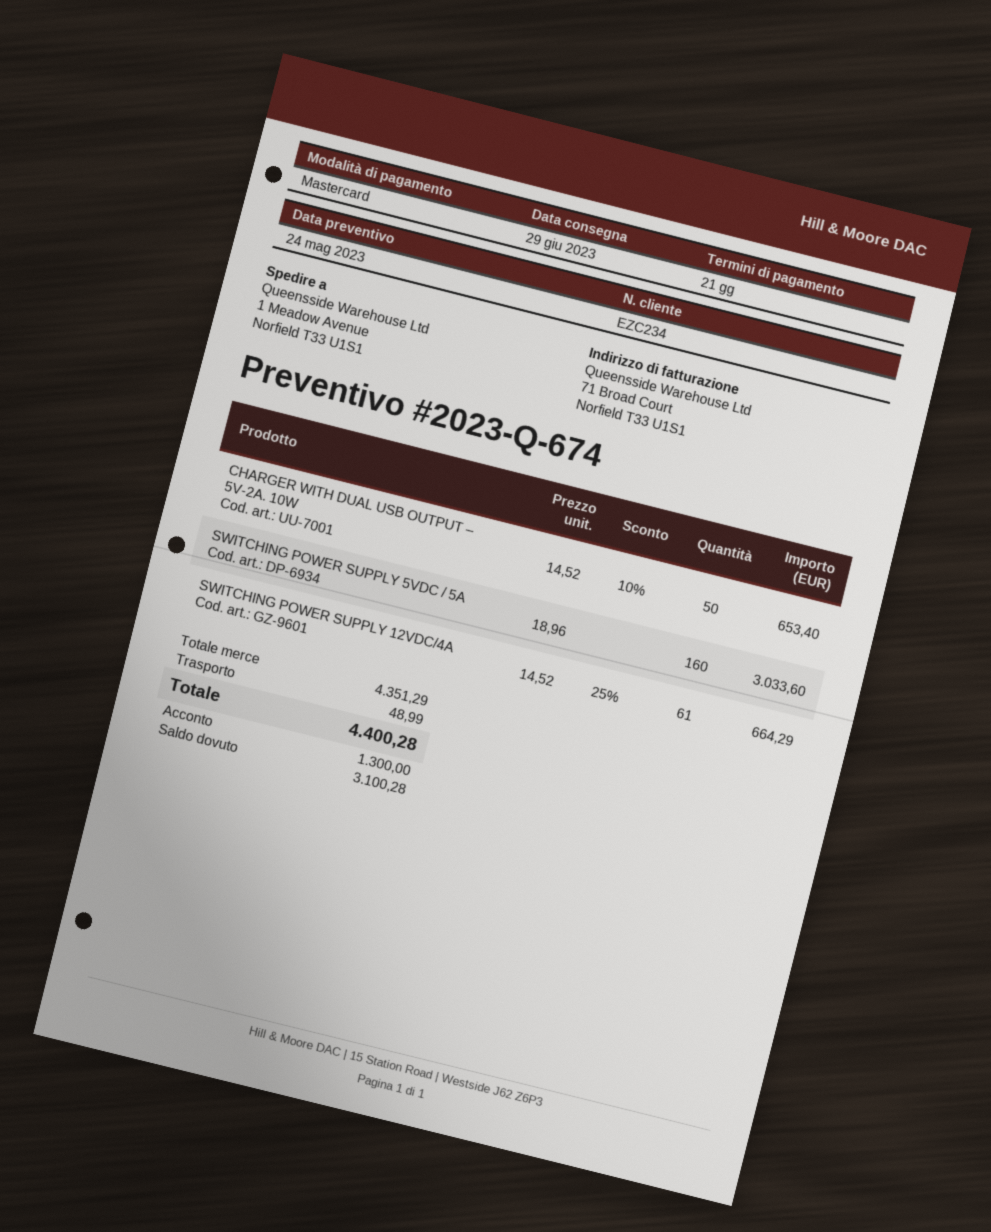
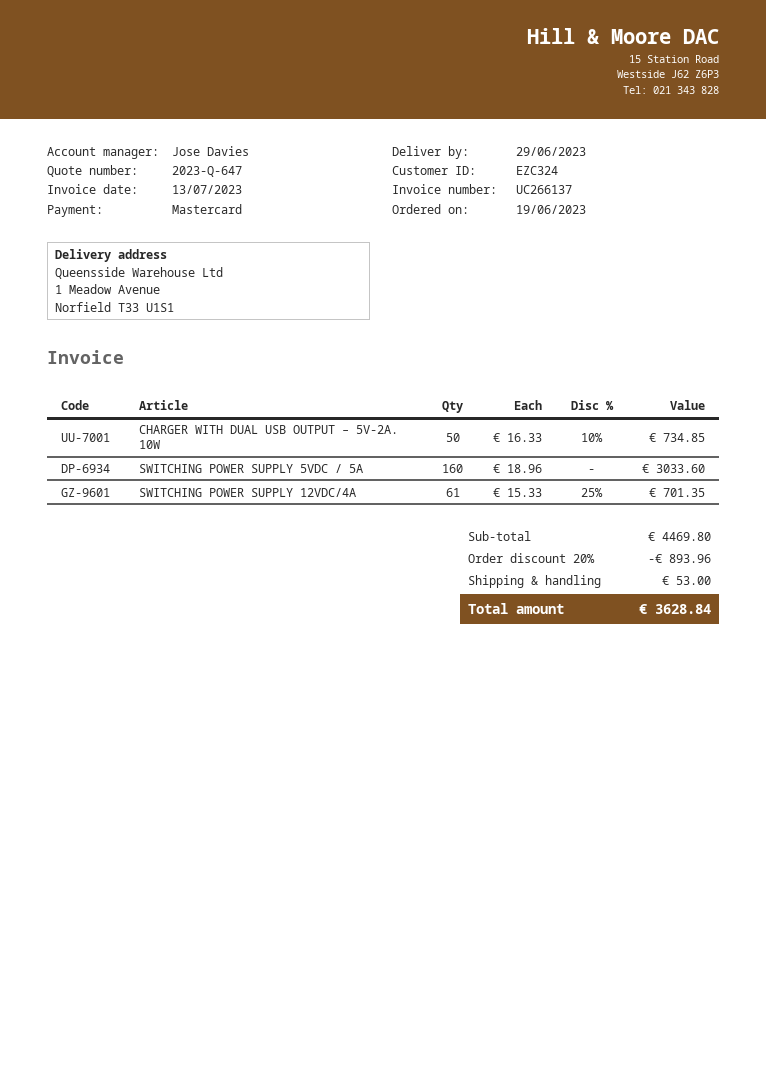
quote number: 2023-Q-674 -> 2023-Q-647
customer number: EZC234 -> EZC324
CHARGER WITH DUAL USB OUTPUT – 5V-2A. 10W: 50 x 14.52 - 10% = 653.40 -> 50 x 16.33 - 10% = 734.85
SWITCHING POWER SUPPLY 12VDC/4A: 61 x 14.52 - 25% = 664.29 -> 61 x 15.33 - 25% = 701.35
subtotal: 4351.29 -> 4469.80
discount: none -> 20% = 893.96
shipping: 48.99 -> 53.00
total: 4400.28 -> 3628.84

